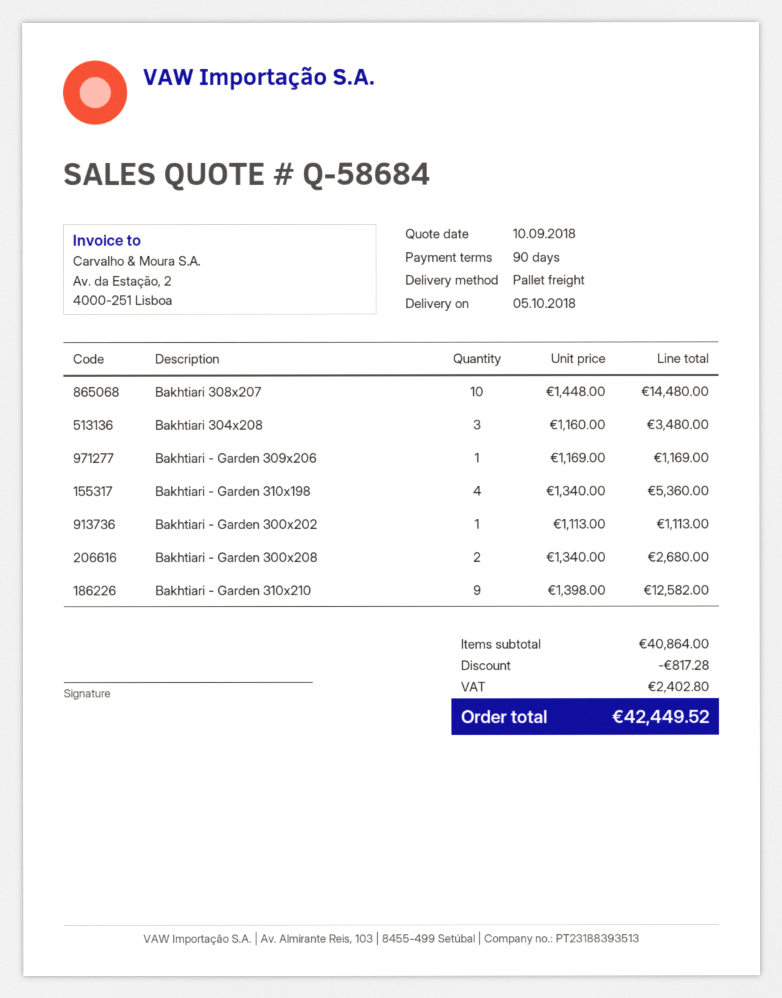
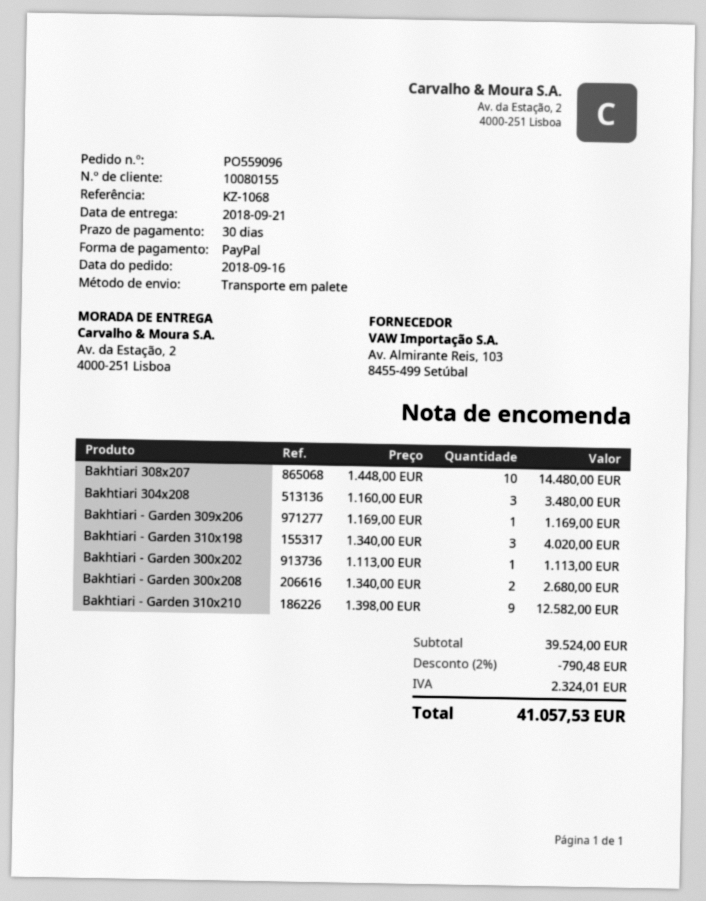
delivery date: 2018-10-05 -> 2018-09-21
payment terms: 90 days -> 30 days
Bakhtiari - Garden 310x198: 4 x 1340.00 = 5360.00 -> 3 x 1340.00 = 4020.00
subtotal: 40864.00 -> 39524.00
discount: 817.28 -> 790.48
tax: 2402.80 -> 2324.01
total: 42449.52 -> 41057.53

